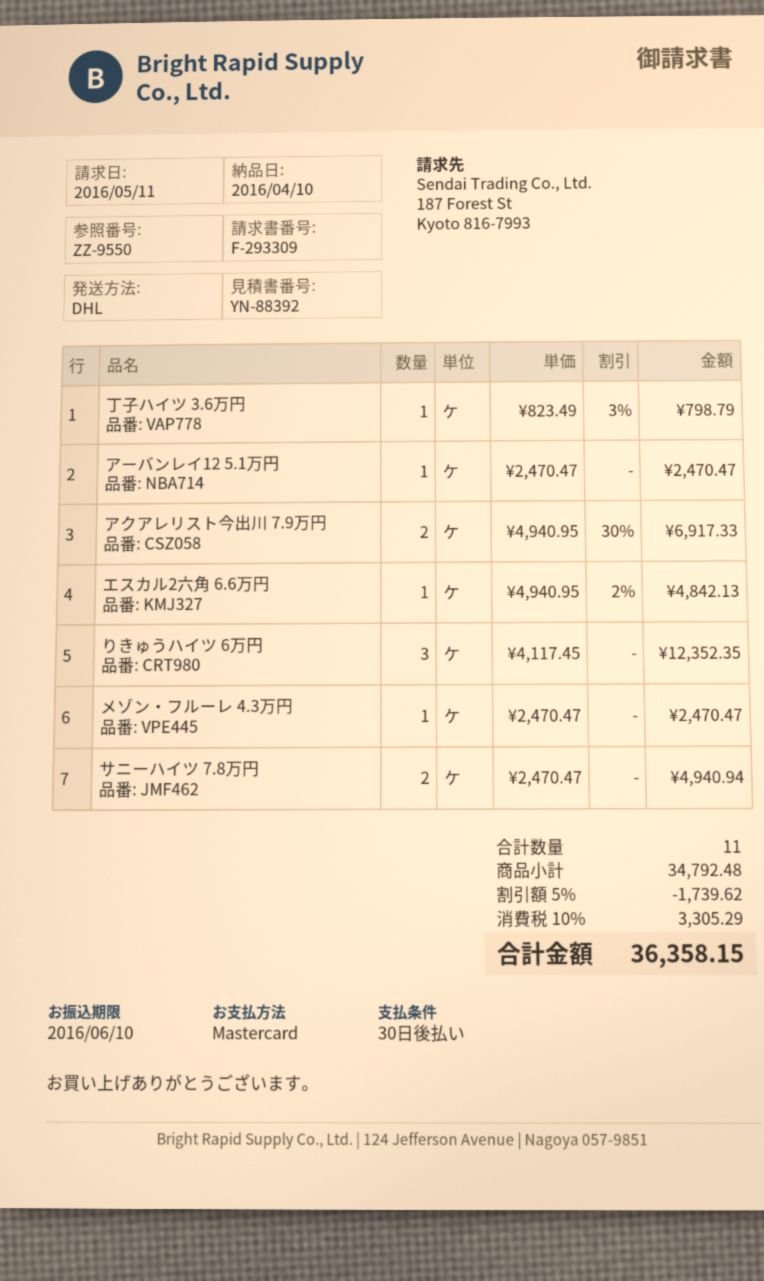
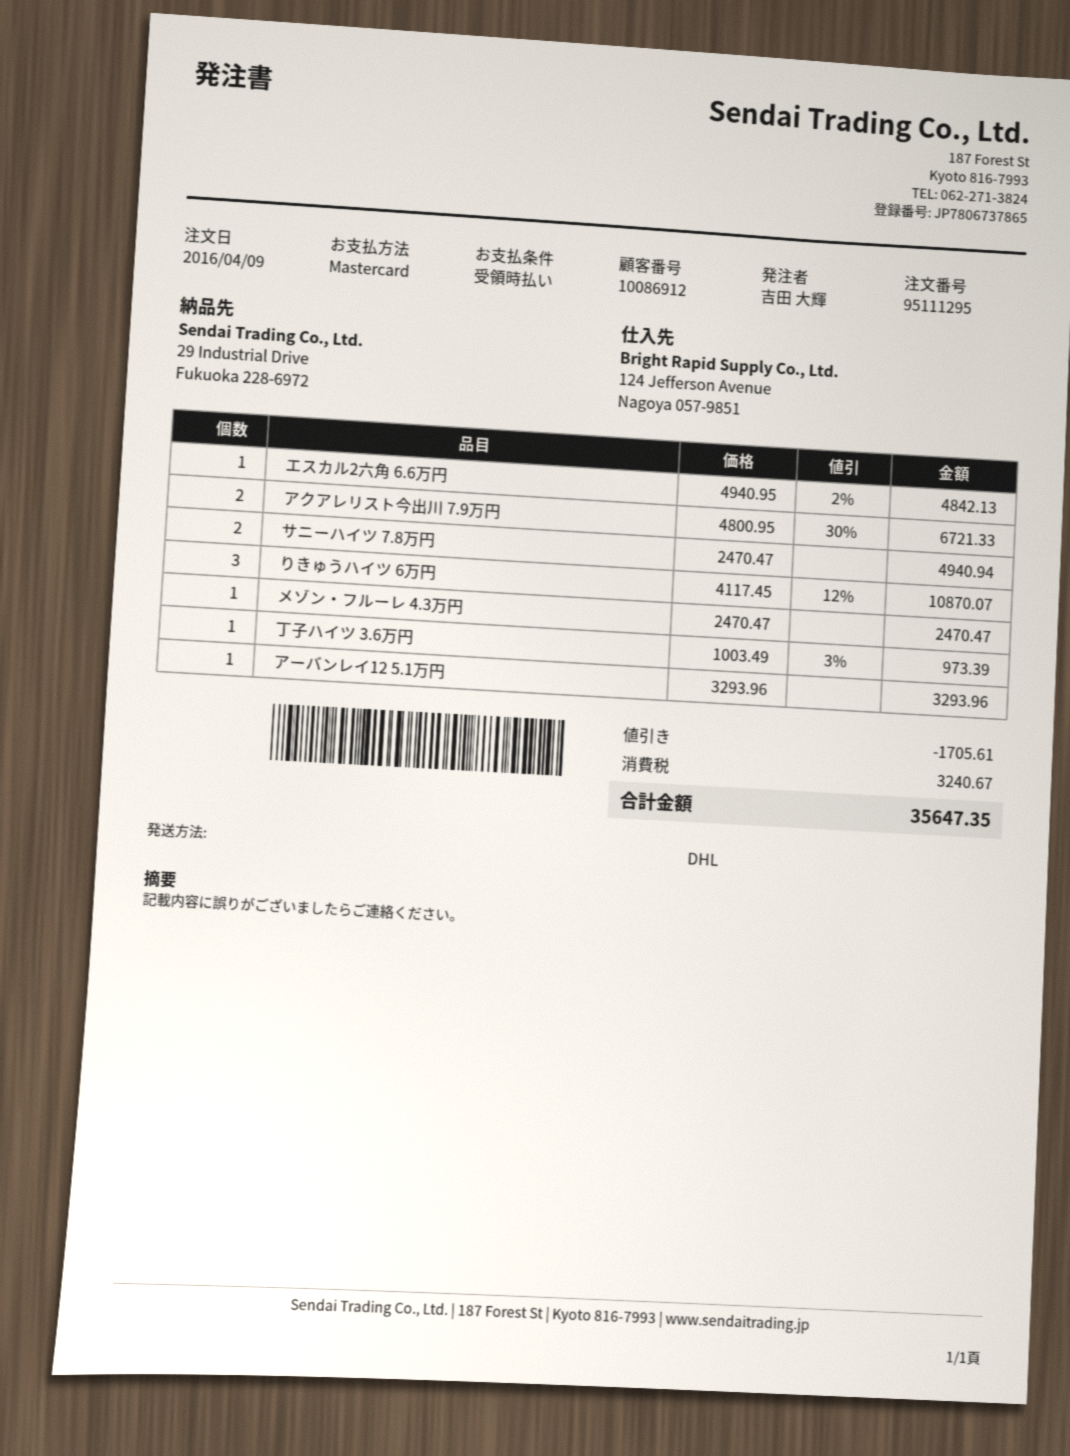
payment terms: 30 days -> on receipt
丁子ハイツ 3.6万円: 1 x 823.49 - 3% = 798.79 -> 1 x 1003.49 - 3% = 973.39
アーバンレイ12 5.1万円: 1 x 2470.47 = 2470.47 -> 1 x 3293.96 = 3293.96
アクアレリスト今出川 7.9万円: 2 x 4940.95 - 30% = 6917.33 -> 2 x 4800.95 - 30% = 6721.33
りきゅうハイツ 6万円: 3 x 4117.45 = 12352.35 -> 3 x 4117.45 - 12% = 10870.07
discount: 1739.62 -> 1705.61
tax: 3305.29 -> 3240.67
total: 36358.15 -> 35647.35

